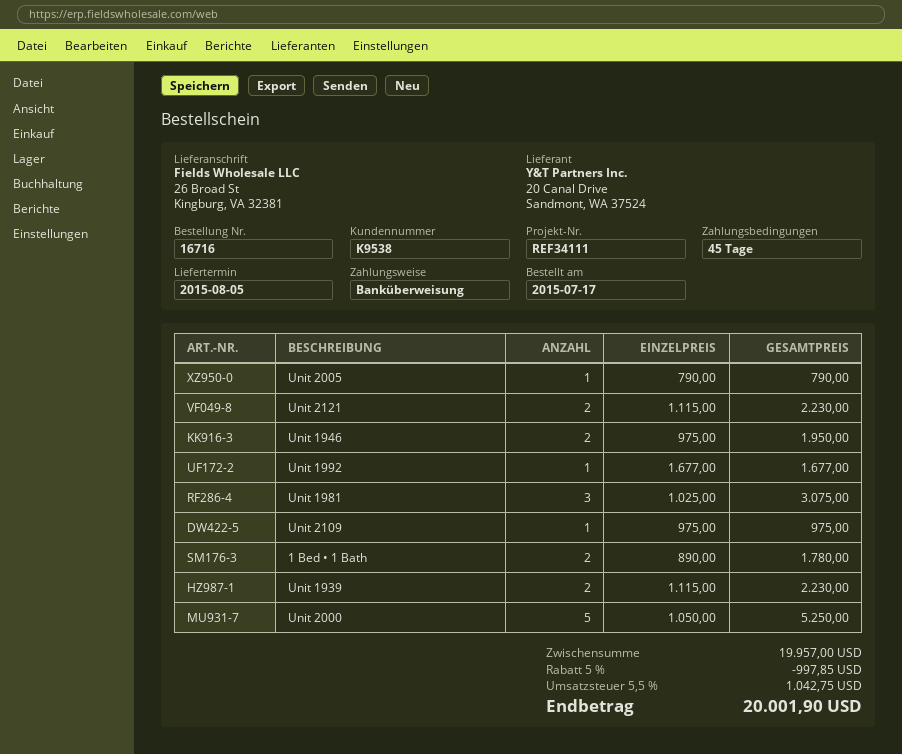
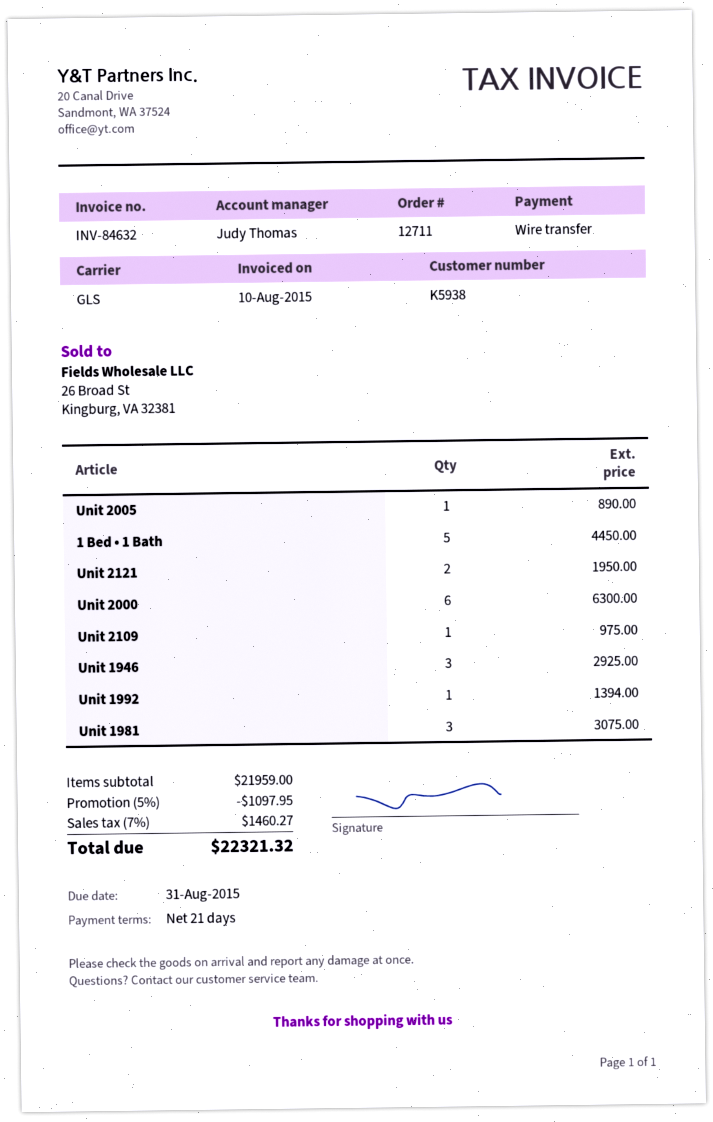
order number: 16716 -> 12711
payment terms: 45 days -> 21 days
customer number: K9538 -> K5938
Unit 2005: 1 for 790.00 -> 1 for 890.00
Unit 2121: 2 for 2230.00 -> 2 for 1950.00
Unit 1946: 2 for 1950.00 -> 3 for 2925.00
Unit 1992: 1 for 1677.00 -> 1 for 1394.00
1 Bed • 1 Bath: 2 for 1780.00 -> 5 for 4450.00
Unit 1939: 2 for 2230.00 -> none
Unit 2000: 5 for 5250.00 -> 6 for 6300.00
subtotal: 19957.00 -> 21959.00
discount: 5% = 997.85 -> 5% = 1097.95
tax: 5.5% = 1042.75 -> 7% = 1460.27
total: 20001.90 -> 22321.32

